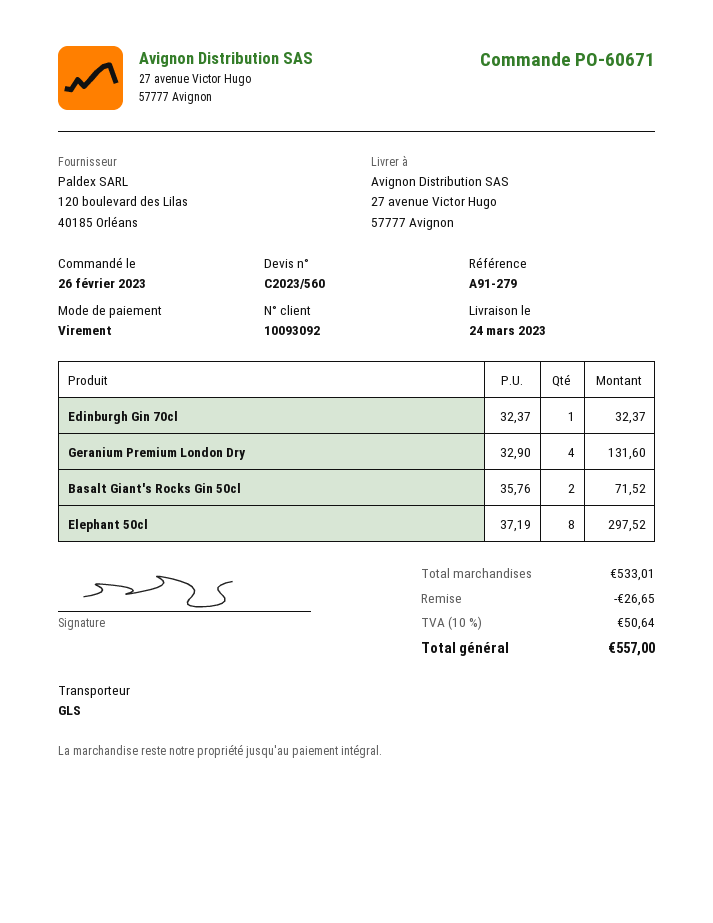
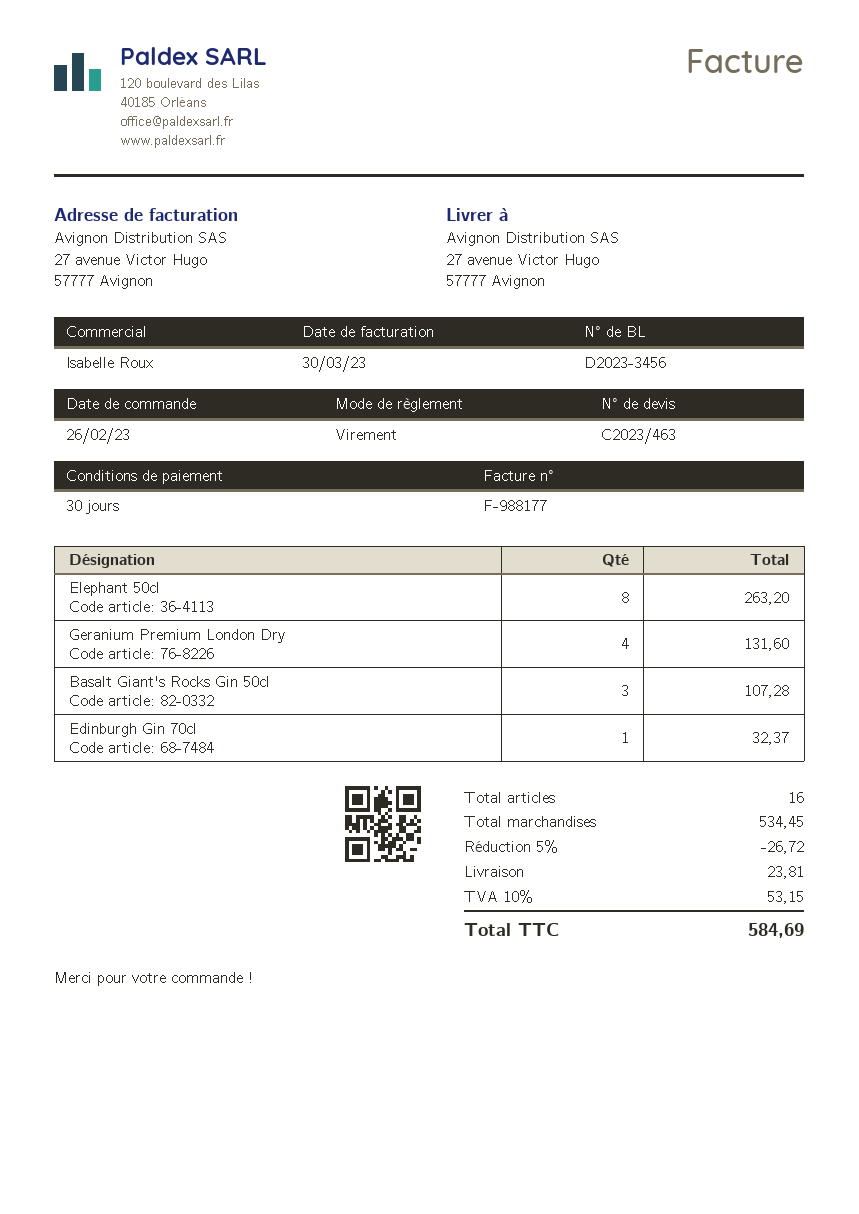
quote number: C2023/560 -> C2023/463
Basalt Giant's Rocks Gin 50cl: 2 for 71.52 -> 3 for 107.28
Elephant 50cl: 8 for 297.52 -> 8 for 263.20
subtotal: 533.01 -> 534.45
discount: 26.65 -> 26.72
shipping: none -> 23.81
tax: 10% = 50.64 -> 10% = 53.15
total: 557.00 -> 584.69

